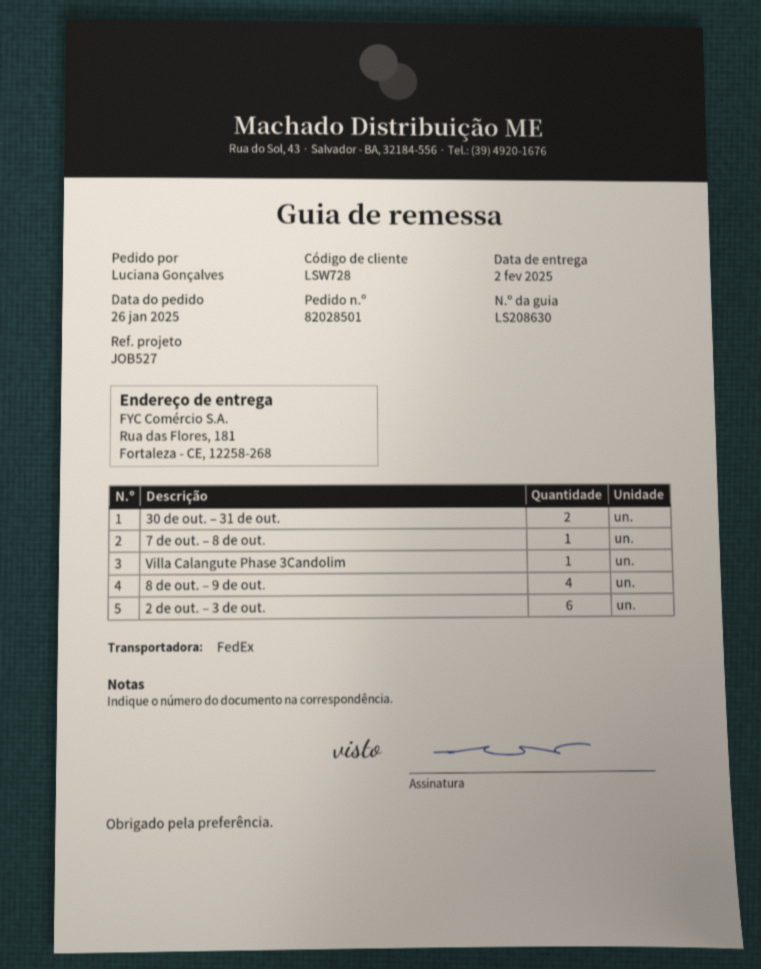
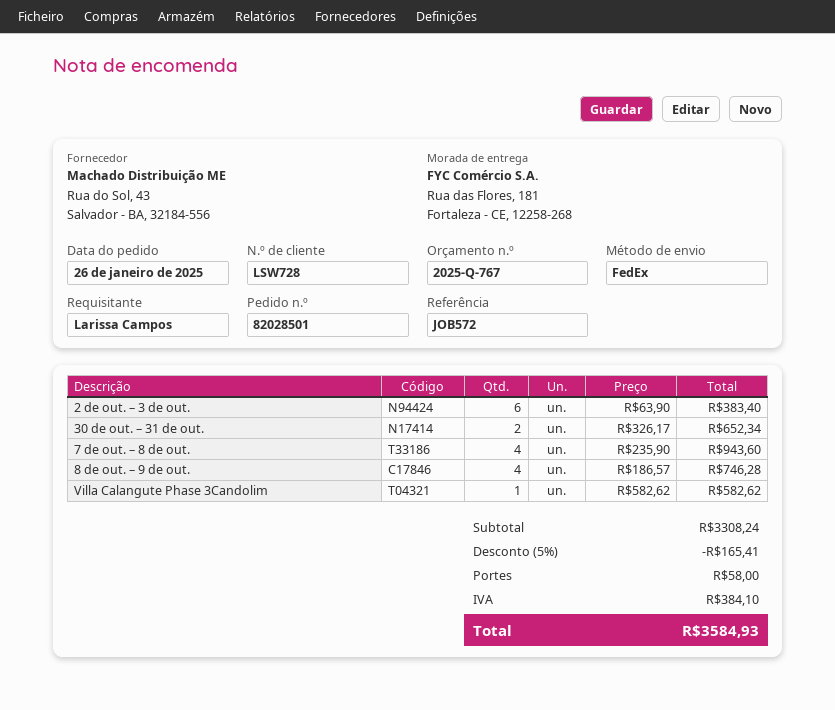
reference: JOB527 -> JOB572
ordered by: Luciana Gonçalves -> Larissa Campos
7 de out. – 8 de out.: 1 -> 4

